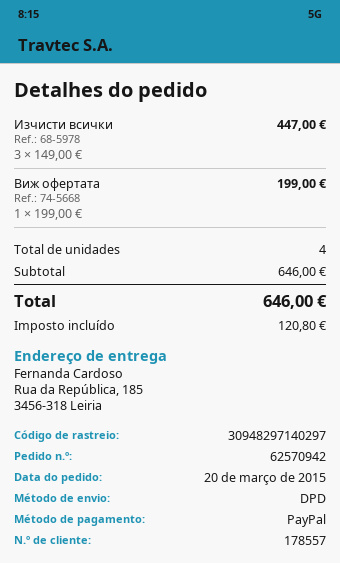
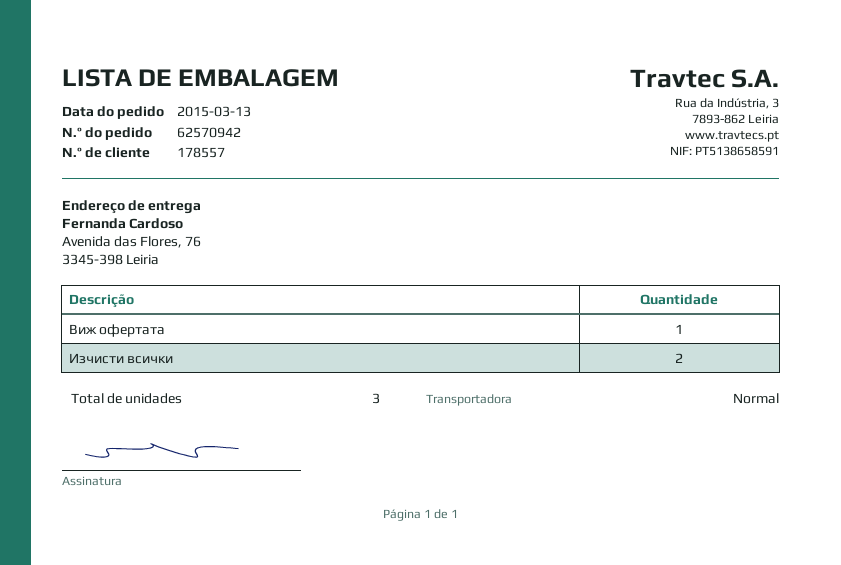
order date: 2015-03-20 -> 2015-03-13
shipping method: DPD -> standard
ship to: Rua da República, 185, 3456-318 Leiria -> Avenida das Flores, 76, 3345-398 Leiria
Изчисти всички: 3 -> 2
total quantity: 4 -> 3

